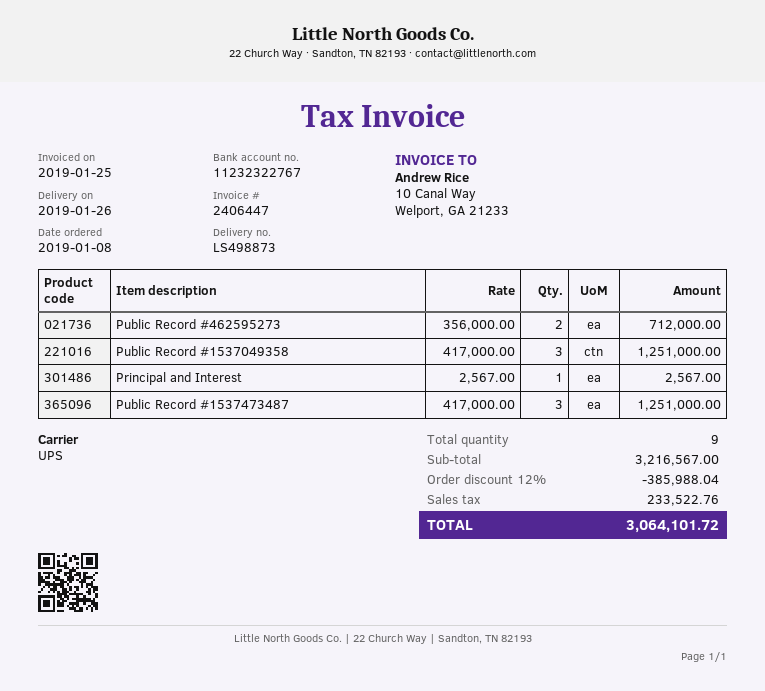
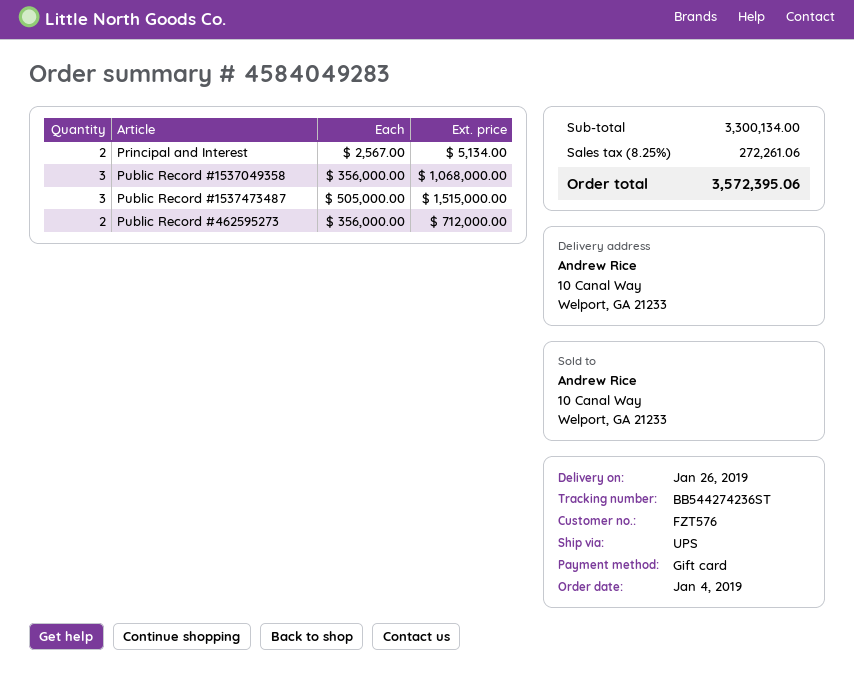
order date: 2019-01-08 -> 2019-01-04
Public Record #1537049358: 3 x 417000.00 = 1251000.00 -> 3 x 356000.00 = 1068000.00
Principal and Interest: 1 x 2567.00 = 2567.00 -> 2 x 2567.00 = 5134.00
Public Record #1537473487: 3 x 417000.00 = 1251000.00 -> 3 x 505000.00 = 1515000.00
subtotal: 3216567.00 -> 3300134.00
discount: 12% = 385988.04 -> none
tax: 233522.76 -> 272261.06
total: 3064101.72 -> 3572395.06

